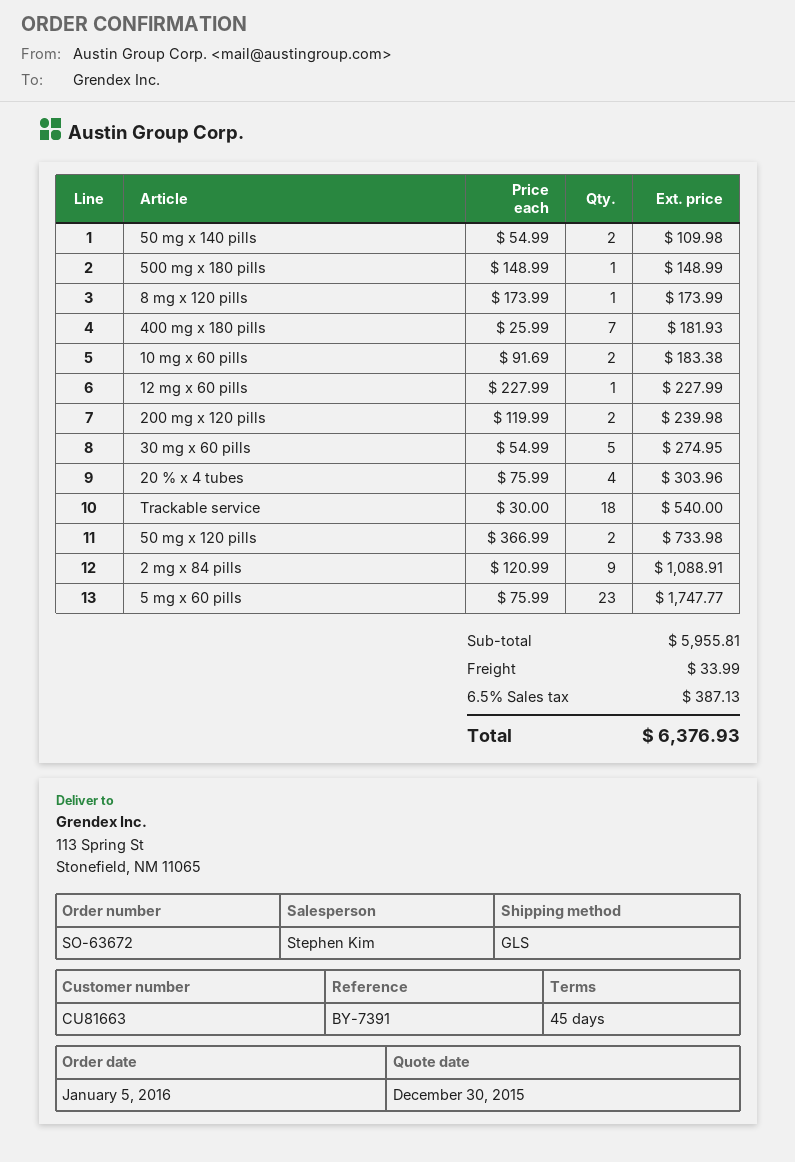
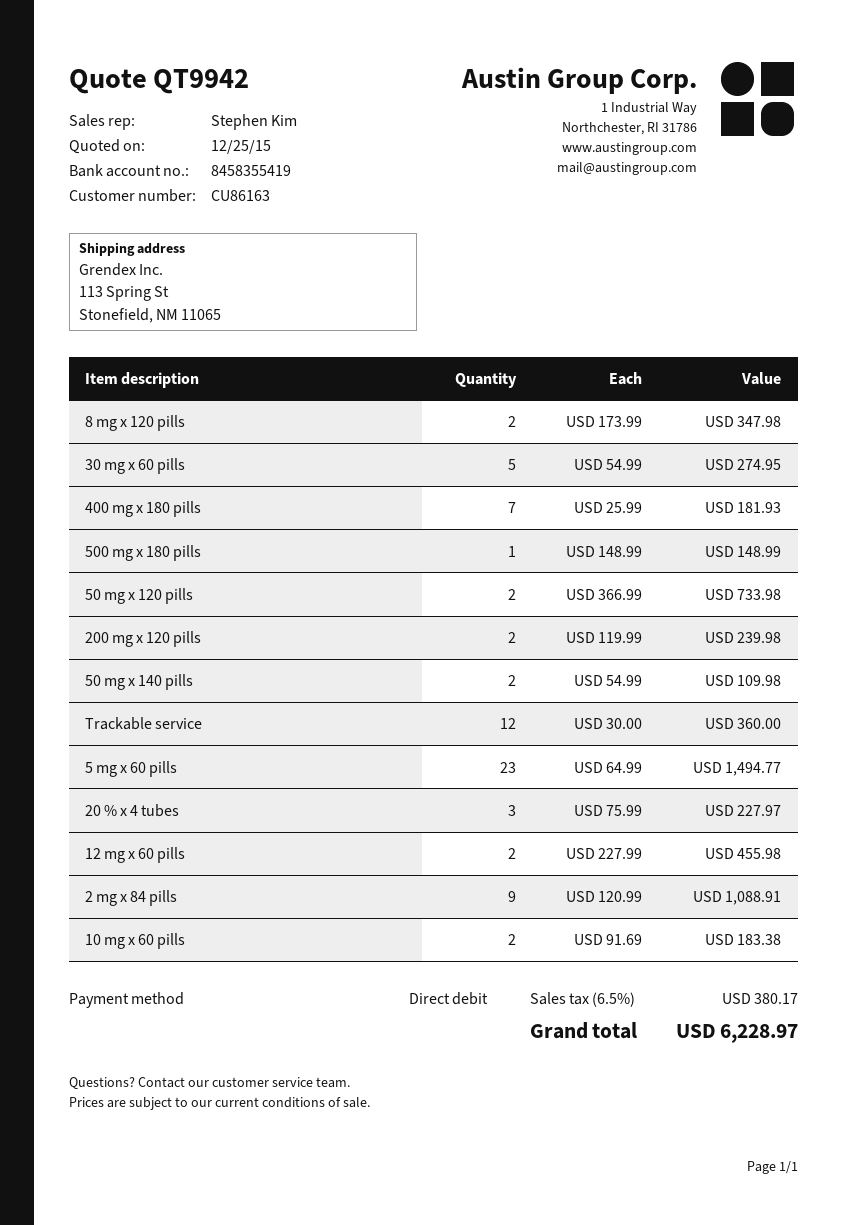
quote date: 2015-12-30 -> 2015-12-25
customer number: CU81663 -> CU86163
8 mg x 120 pills: 1 x 173.99 = 173.99 -> 2 x 173.99 = 347.98
12 mg x 60 pills: 1 x 227.99 = 227.99 -> 2 x 227.99 = 455.98
20 % x 4 tubes: 4 x 75.99 = 303.96 -> 3 x 75.99 = 227.97
Trackable service: 18 x 30.00 = 540.00 -> 12 x 30.00 = 360.00
5 mg x 60 pills: 23 x 75.99 = 1747.77 -> 23 x 64.99 = 1494.77
shipping: 33.99 -> none
tax: 6.5% = 387.13 -> 6.5% = 380.17
total: 6376.93 -> 6228.97

